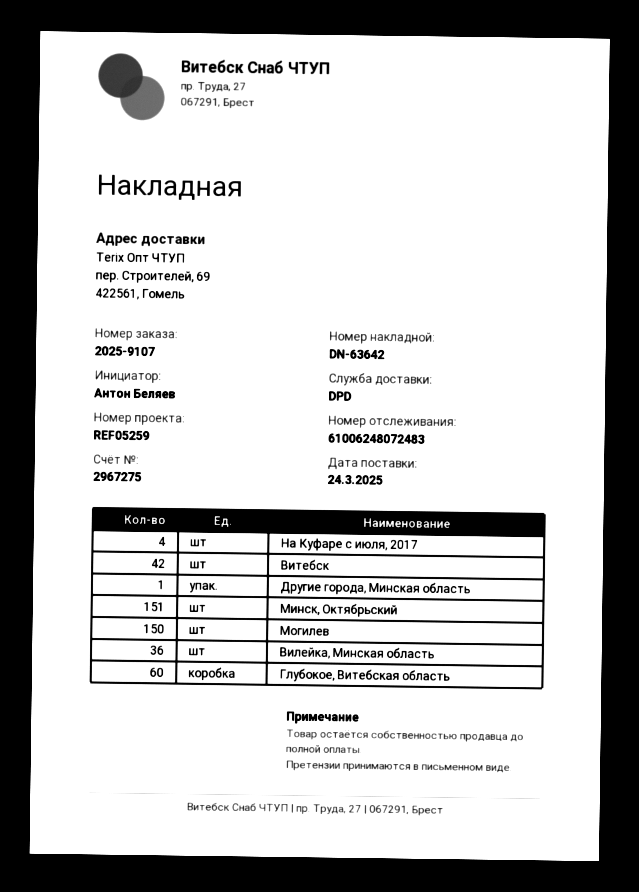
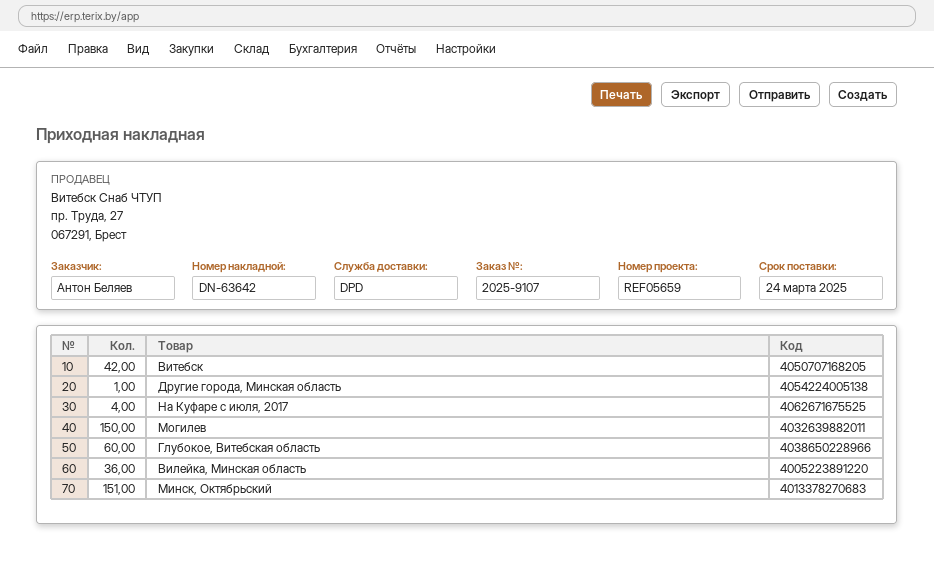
reference: REF05259 -> REF05659

